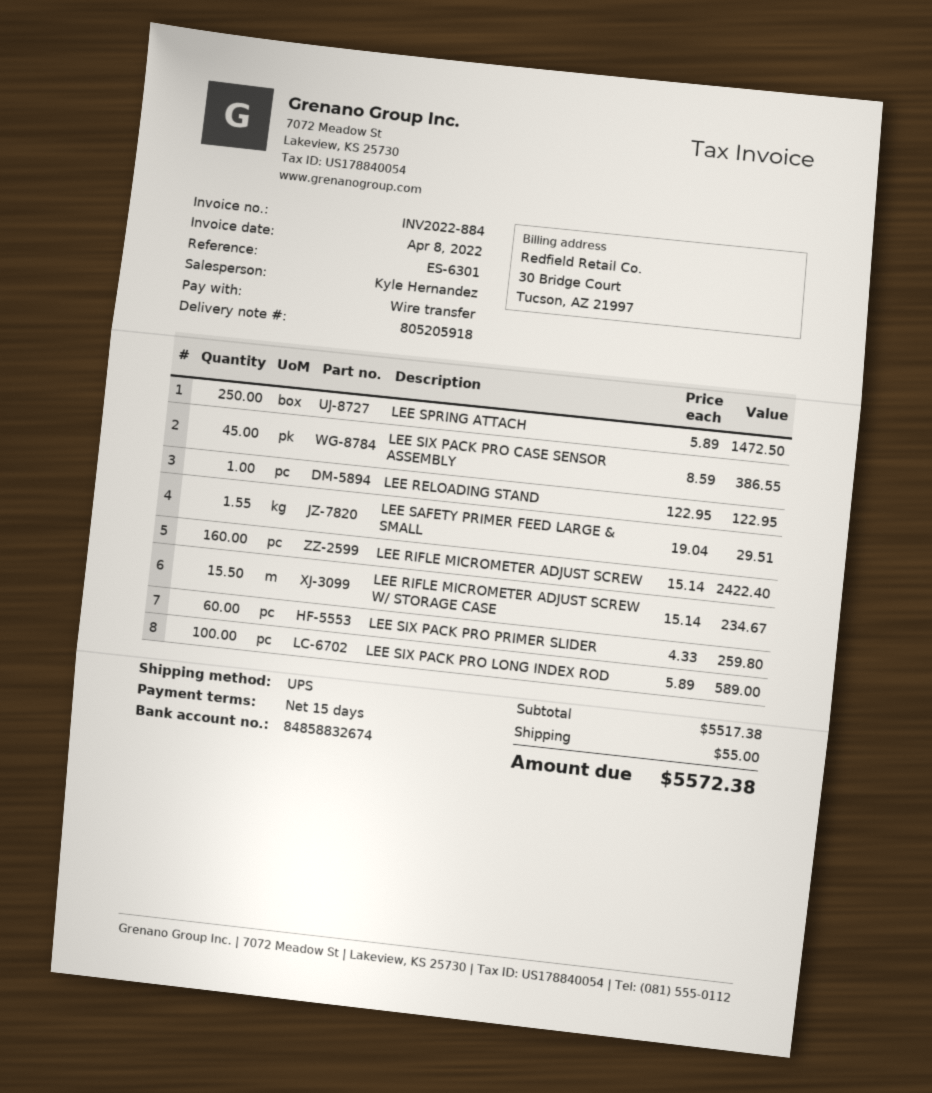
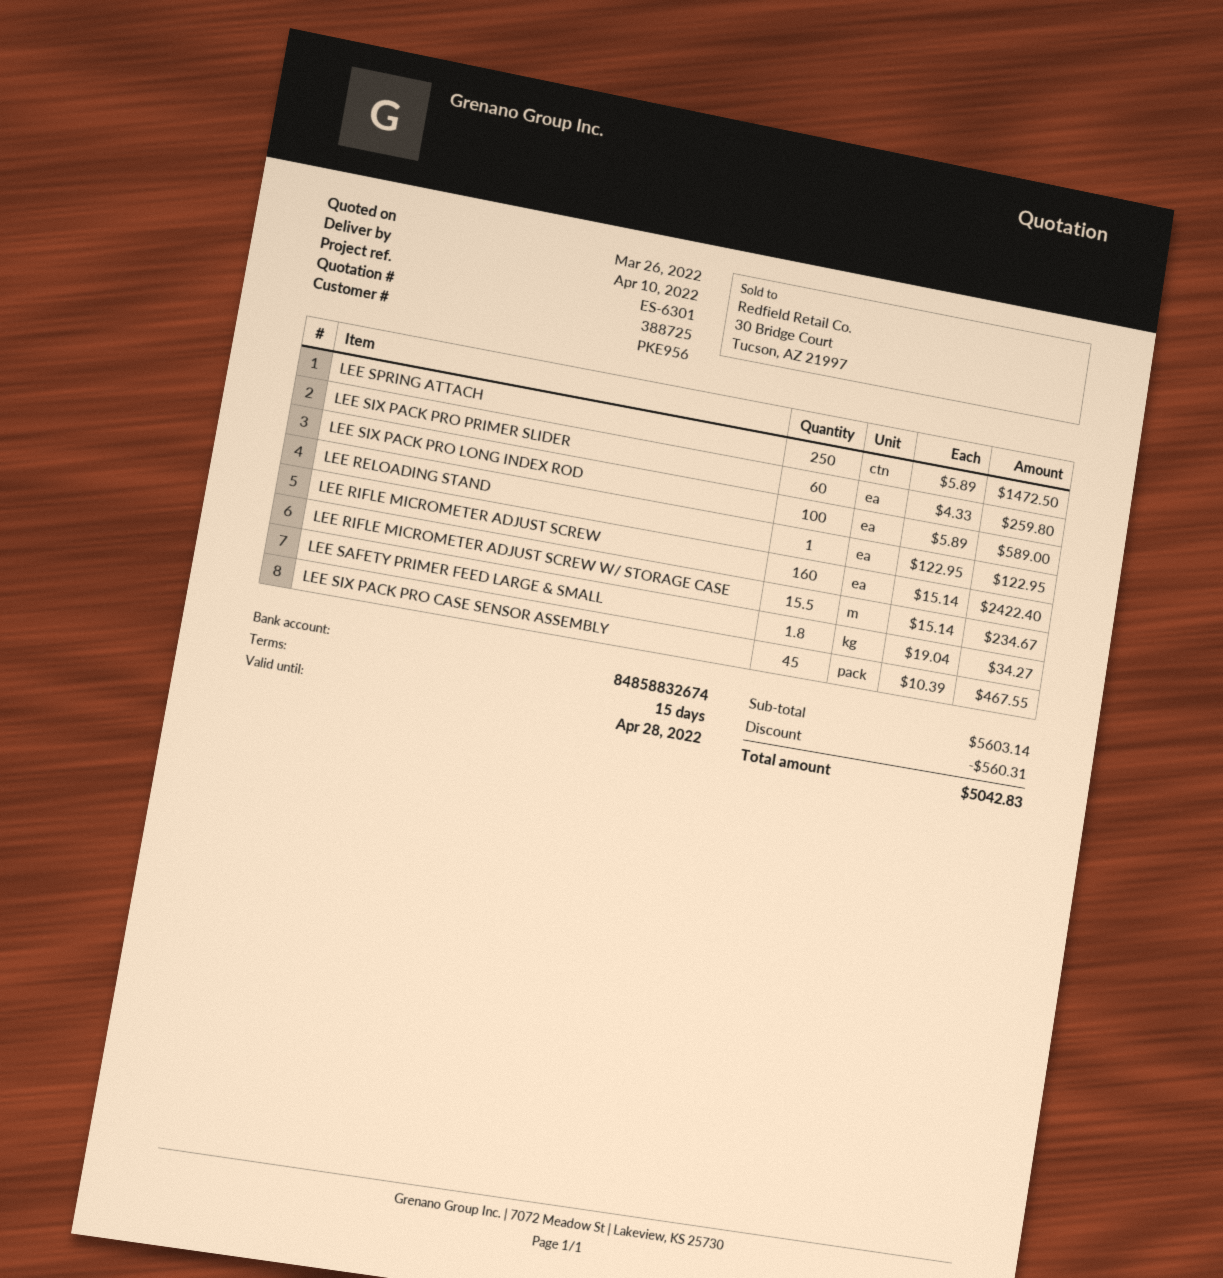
LEE SIX PACK PRO CASE SENSOR ASSEMBLY: 45 x 8.59 = 386.55 -> 45 x 10.39 = 467.55
LEE SAFETY PRIMER FEED LARGE & SMALL: 1.55 x 19.04 = 29.51 -> 1.8 x 19.04 = 34.27
subtotal: 5517.38 -> 5603.14
discount: none -> 560.31
shipping: 55.00 -> none
total: 5572.38 -> 5042.83

